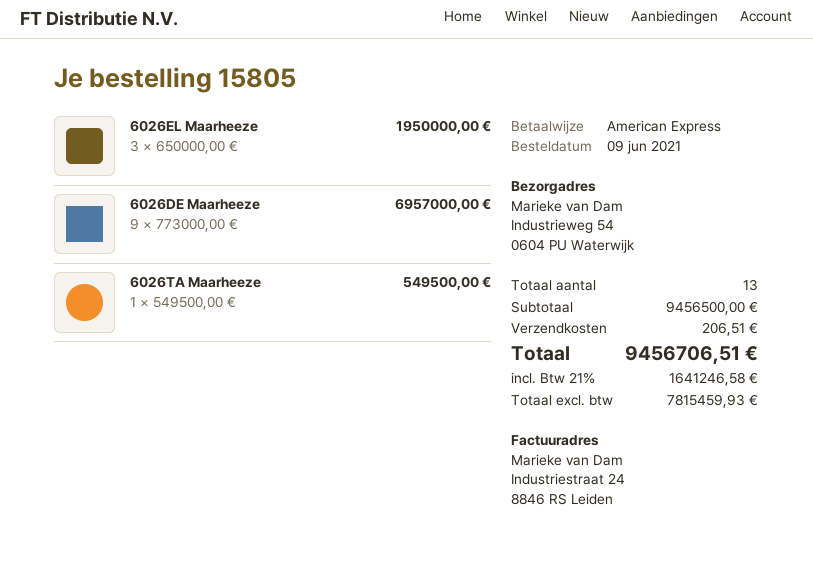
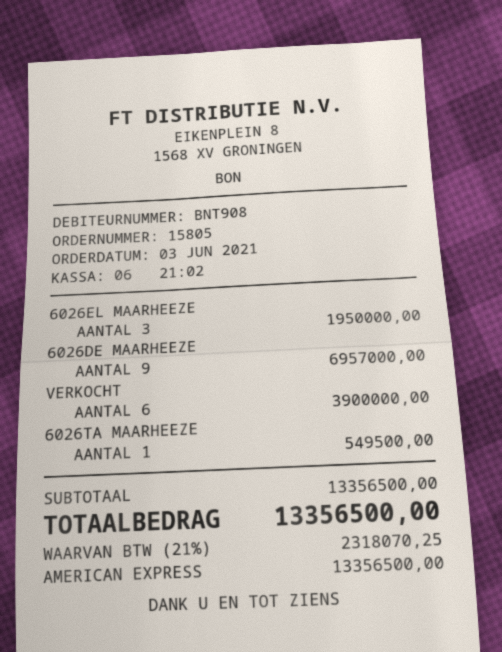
order date: 2021-06-09 -> 2021-06-03
VERKOCHT: none -> 6 for 3900000.00
subtotal: 9456500.00 -> 13356500.00
shipping: 206.51 -> none
tax: 21% = 1641246.58 -> 21% = 2318070.25
total: 9456706.51 -> 13356500.00

